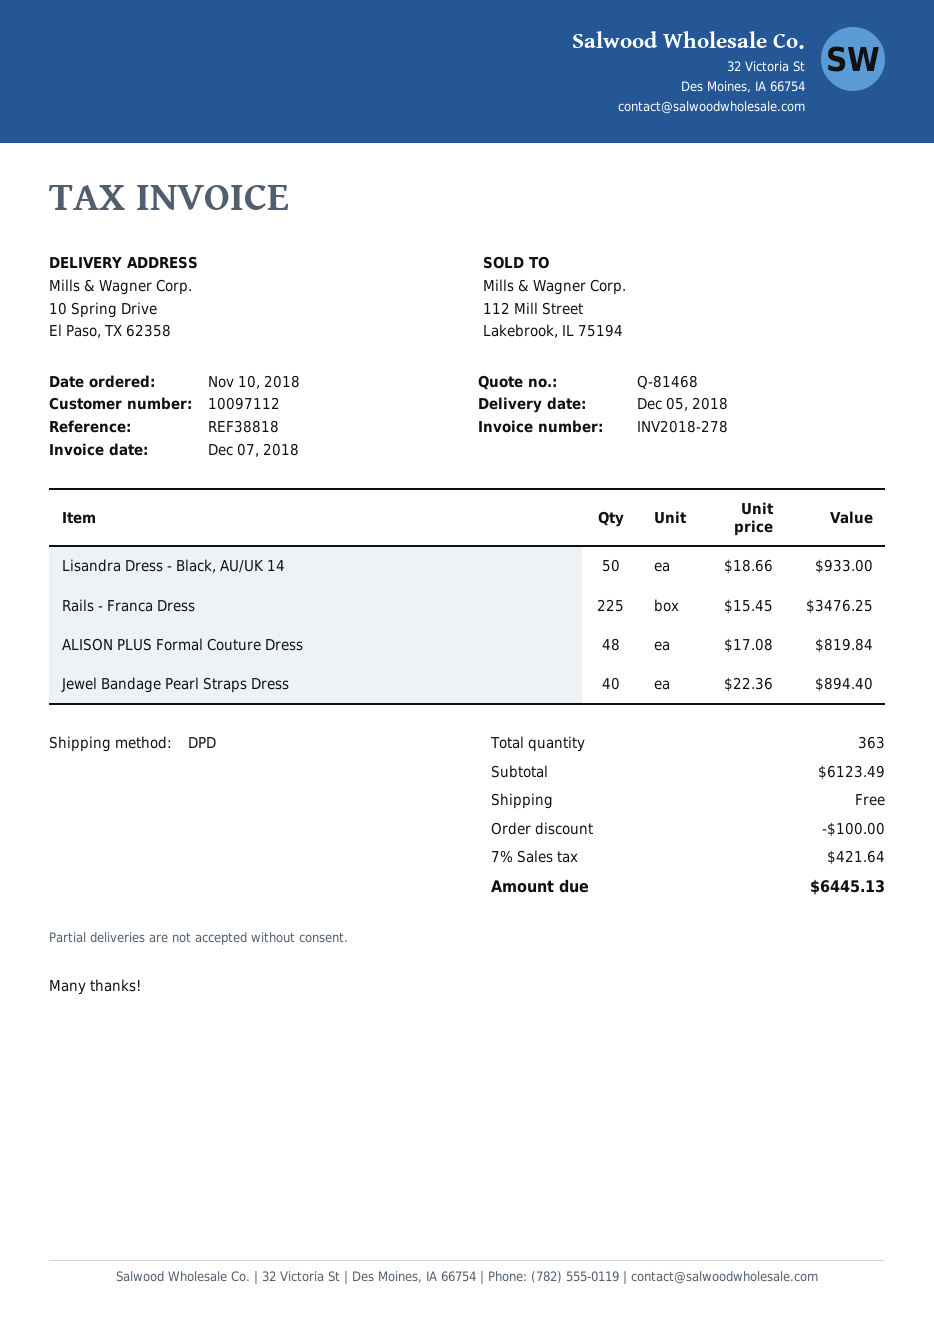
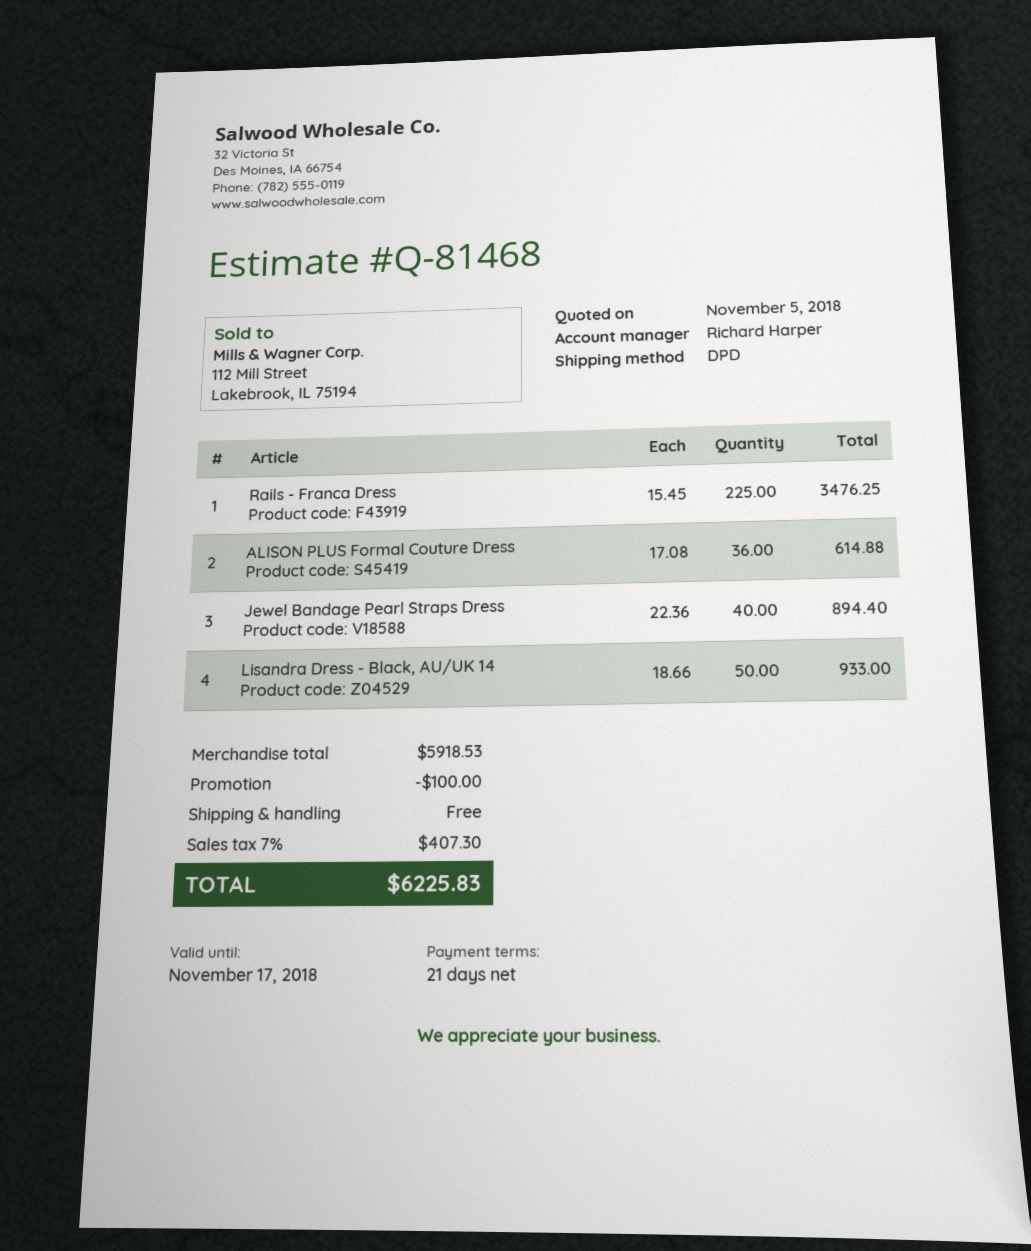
ALISON PLUS Formal Couture Dress: 48 x 17.08 = 819.84 -> 36 x 17.08 = 614.88
subtotal: 6123.49 -> 5918.53
tax: 7% = 421.64 -> 7% = 407.30
total: 6445.13 -> 6225.83

